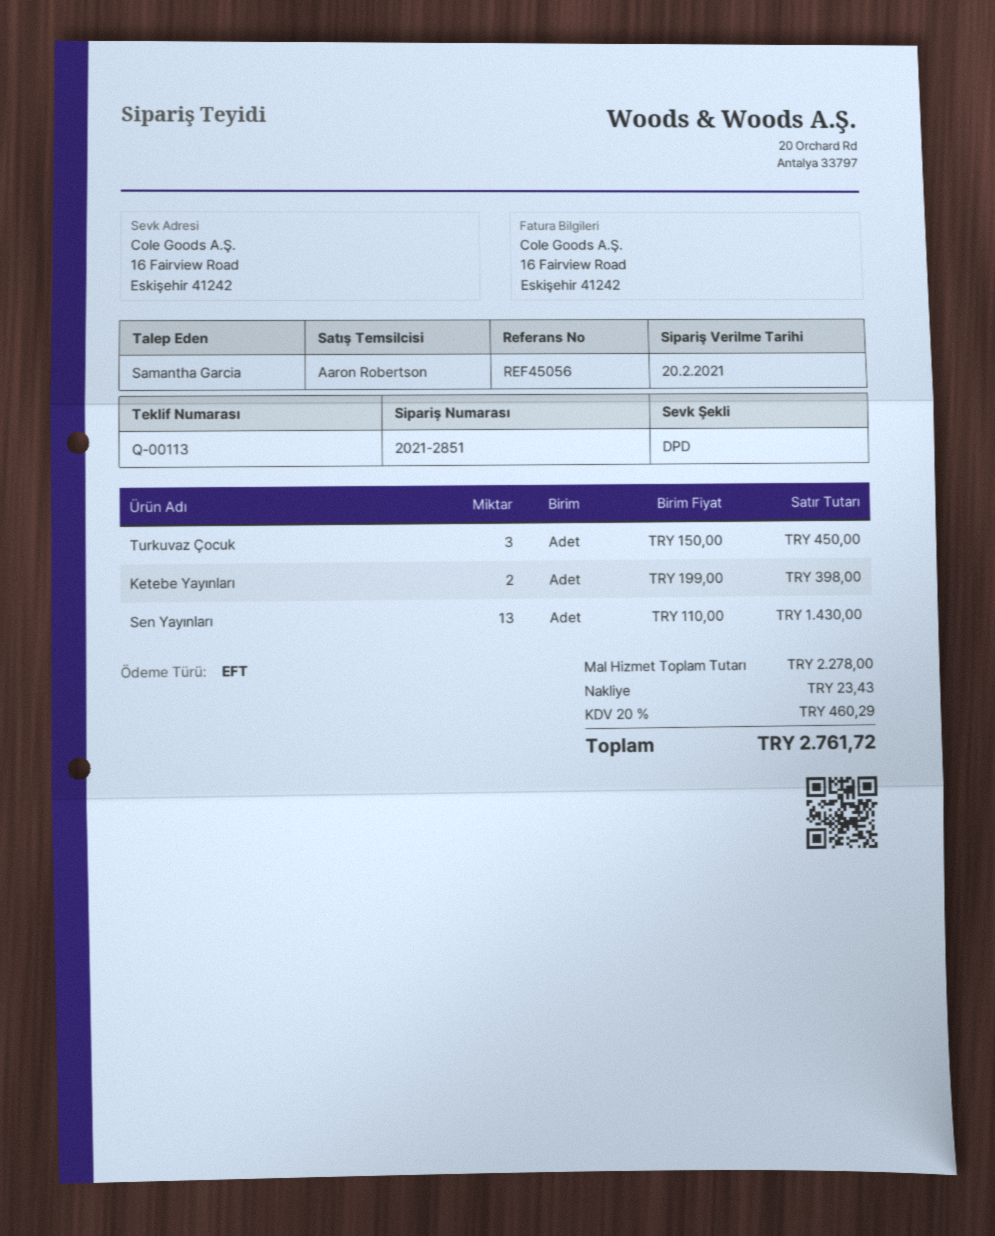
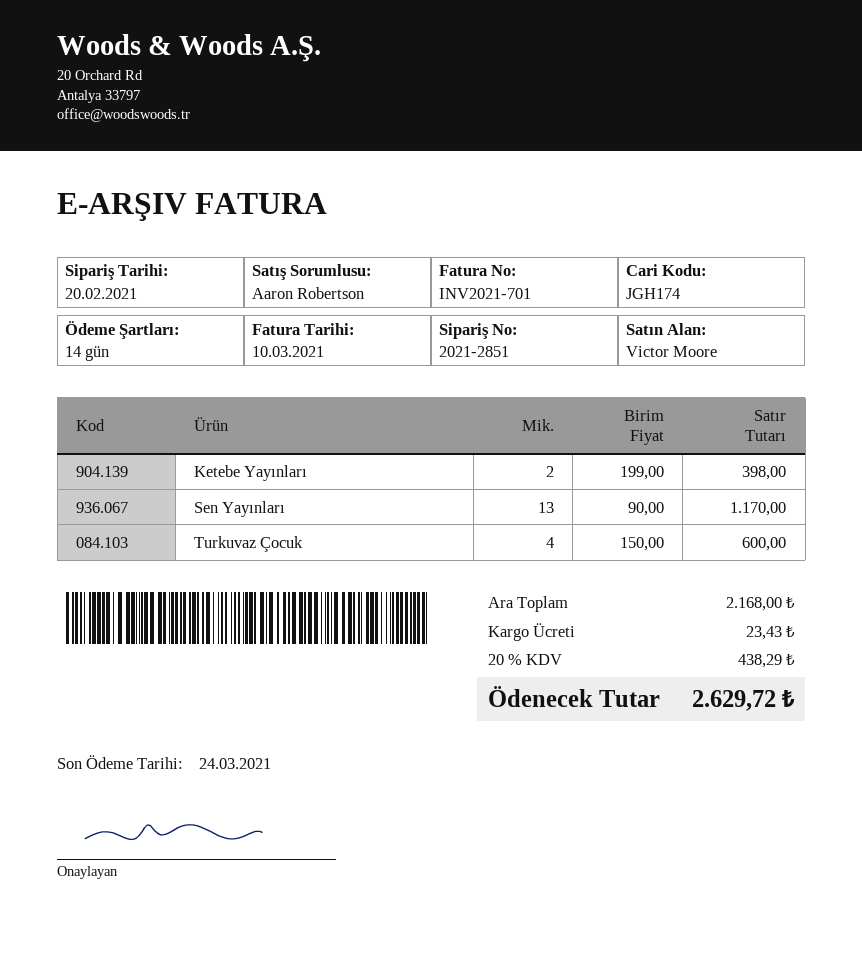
ordered by: Samantha Garcia -> Victor Moore
Turkuvaz Çocuk: 3 x 150.00 = 450.00 -> 4 x 150.00 = 600.00
Sen Yayınları: 13 x 110.00 = 1430.00 -> 13 x 90.00 = 1170.00
subtotal: 2278.00 -> 2168.00
tax: 20% = 460.29 -> 20% = 438.29
total: 2761.72 -> 2629.72

